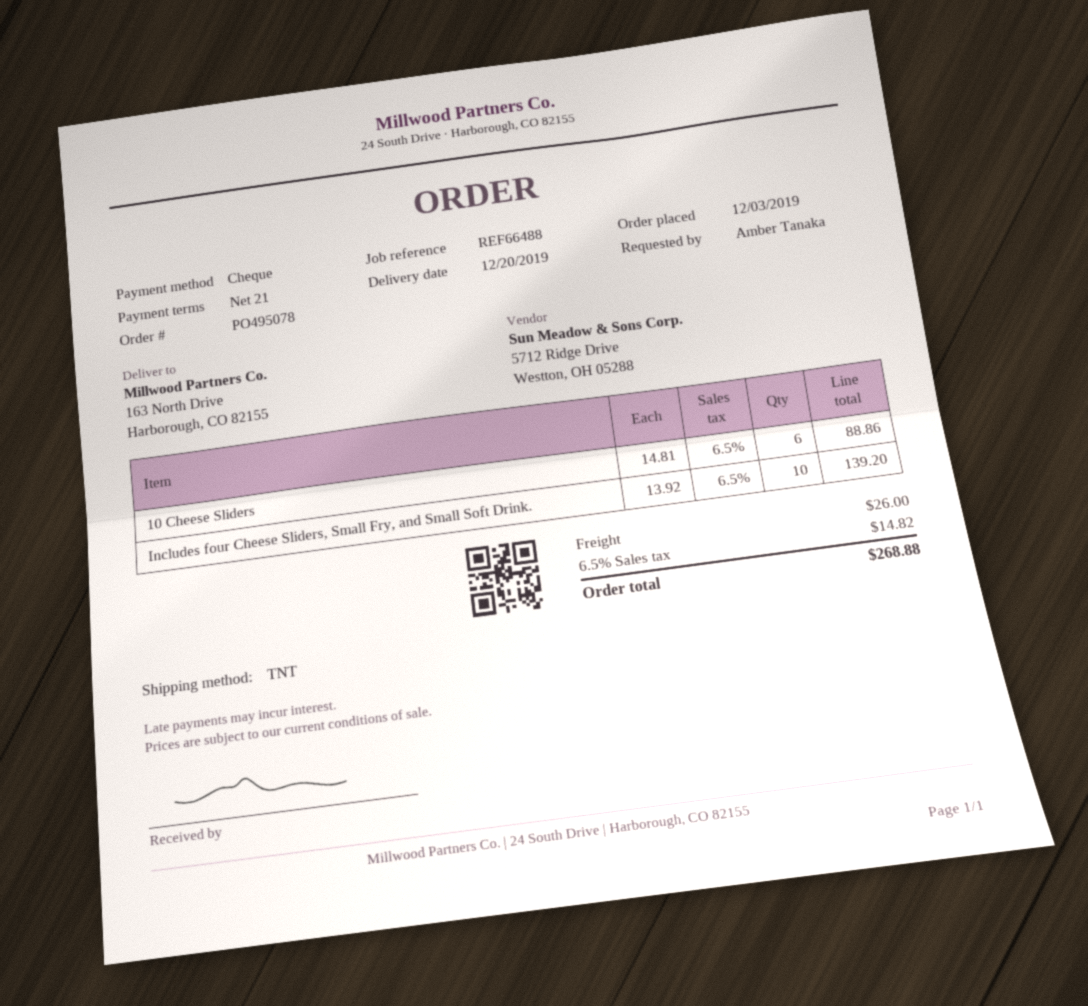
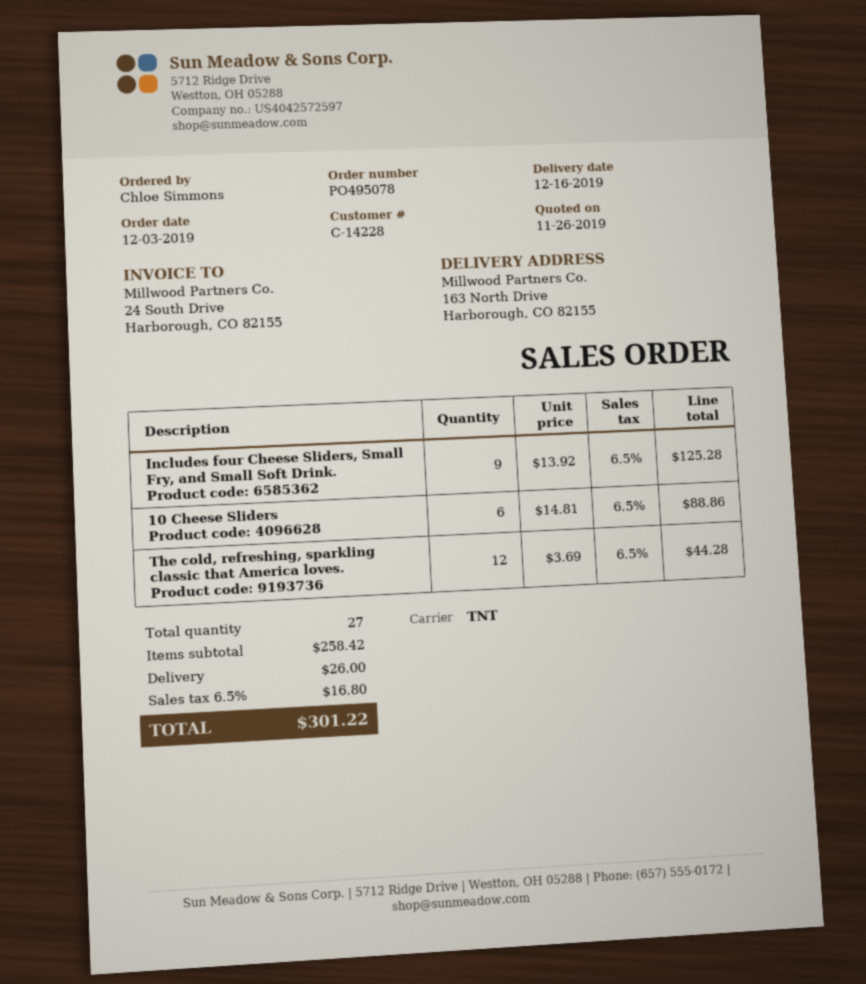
delivery date: 2019-12-20 -> 2019-12-16
ordered by: Amber Tanaka -> Chloe Simmons
Includes four Cheese Sliders, Small Fry, and Small Soft Drink.: 10 x 13.92 = 139.20 -> 9 x 13.92 = 125.28
The cold, refreshing, sparkling classic that America loves.: none -> 12 x 3.69 = 44.28
tax: 6.5% = 14.82 -> 6.5% = 16.80
total: 268.88 -> 301.22

